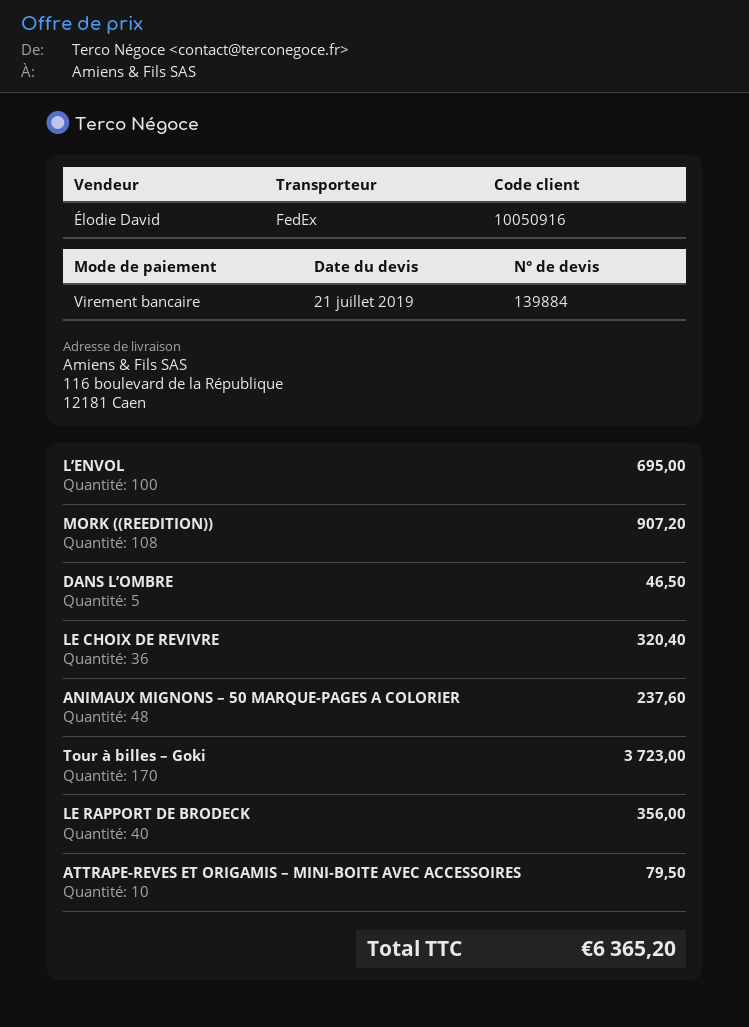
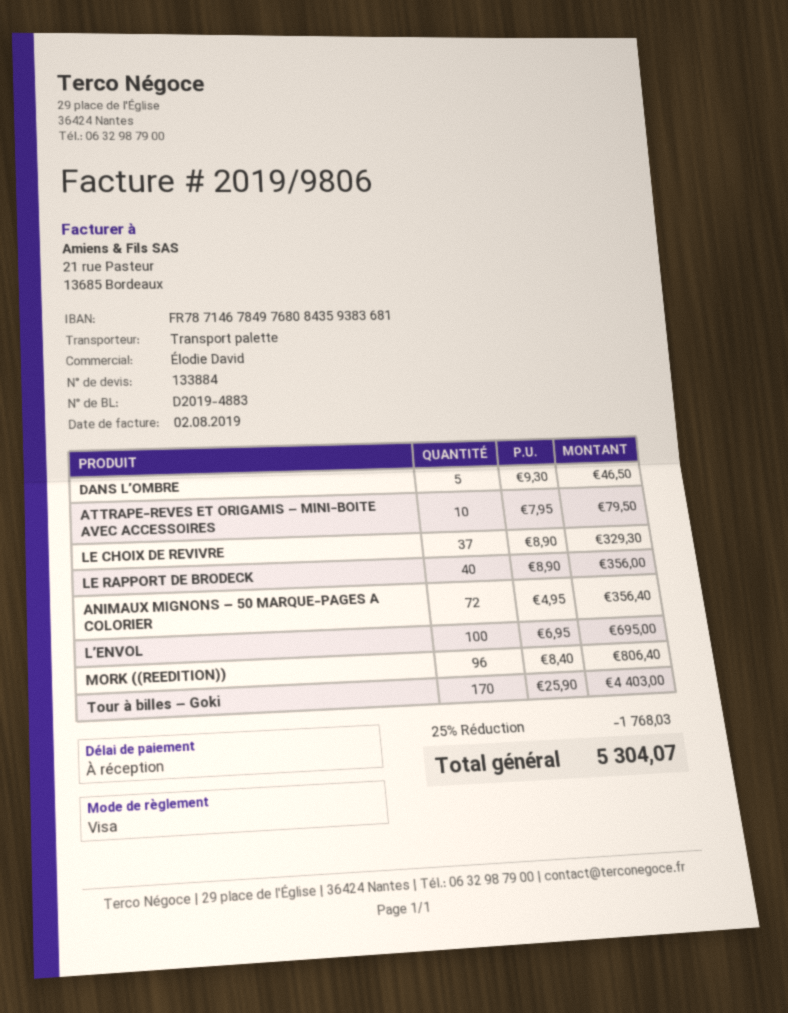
quote number: 139884 -> 133884
payment method: bank transfer -> Visa
shipping method: FedEx -> pallet freight
MORK ((REEDITION)): 108 for 907.20 -> 96 for 806.40
LE CHOIX DE REVIVRE: 36 for 320.40 -> 37 for 329.30
ANIMAUX MIGNONS – 50 MARQUE-PAGES A COLORIER: 48 for 237.60 -> 72 for 356.40
Tour à billes – Goki: 170 for 3723.00 -> 170 for 4403.00
discount: none -> 25% = 1768.03
total: 6365.20 -> 5304.07

